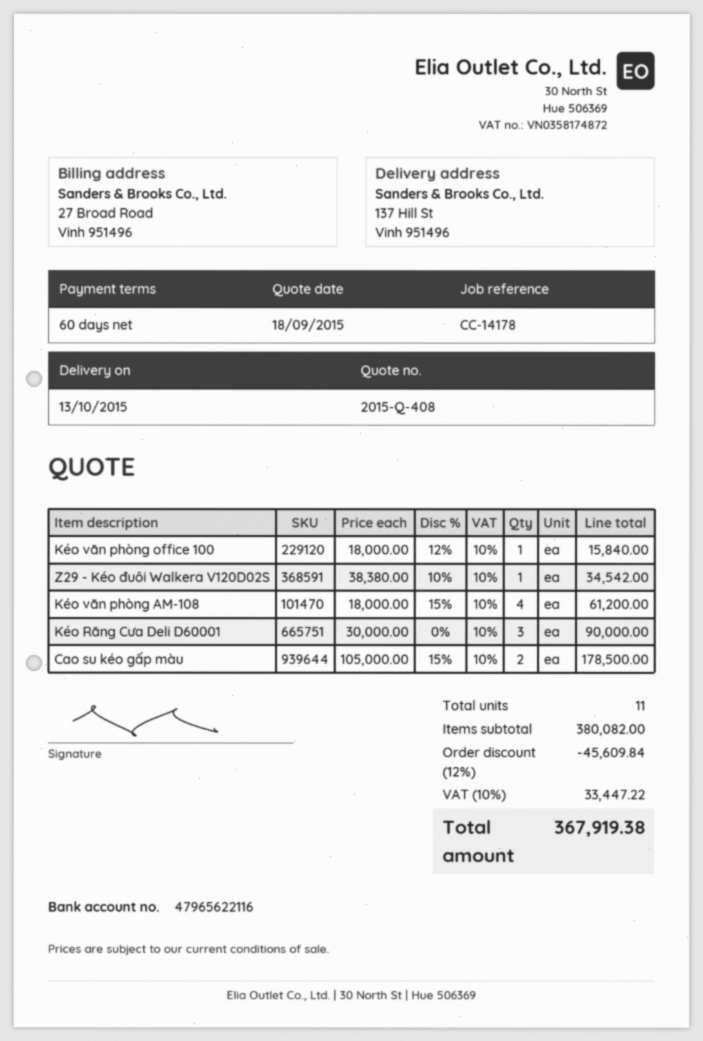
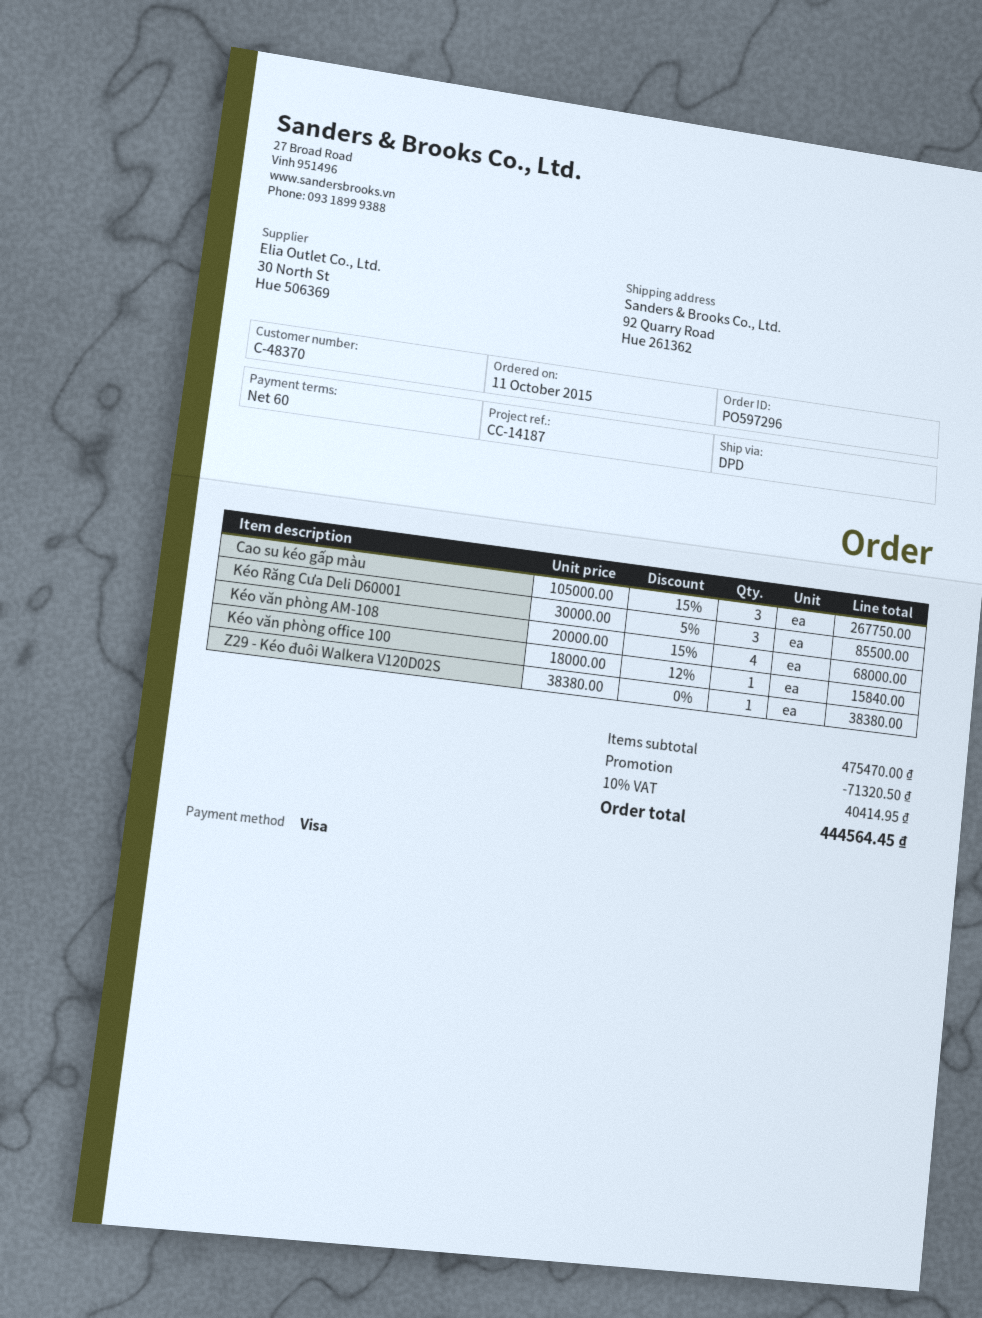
reference: CC-14178 -> CC-14187
ship to: 137 Hill St, Vinh 951496 -> 92 Quarry Road, Hue 261362
Z29 - Kéo đuôi Walkera V120D02S: 1 x 38380.00 - 10% = 34542.00 -> 1 x 38380.00 = 38380.00
Kéo văn phòng AM-108: 4 x 18000.00 - 15% = 61200.00 -> 4 x 20000.00 - 15% = 68000.00
Kéo Răng Cưa Deli D60001: 3 x 30000.00 = 90000.00 -> 3 x 30000.00 - 5% = 85500.00
Cao su kéo gấp màu: 2 x 105000.00 - 15% = 178500.00 -> 3 x 105000.00 - 15% = 267750.00
subtotal: 380082.00 -> 475470.00
discount: 45609.84 -> 71320.50
tax: 10% = 33447.22 -> 10% = 40414.95
total: 367919.38 -> 444564.45

